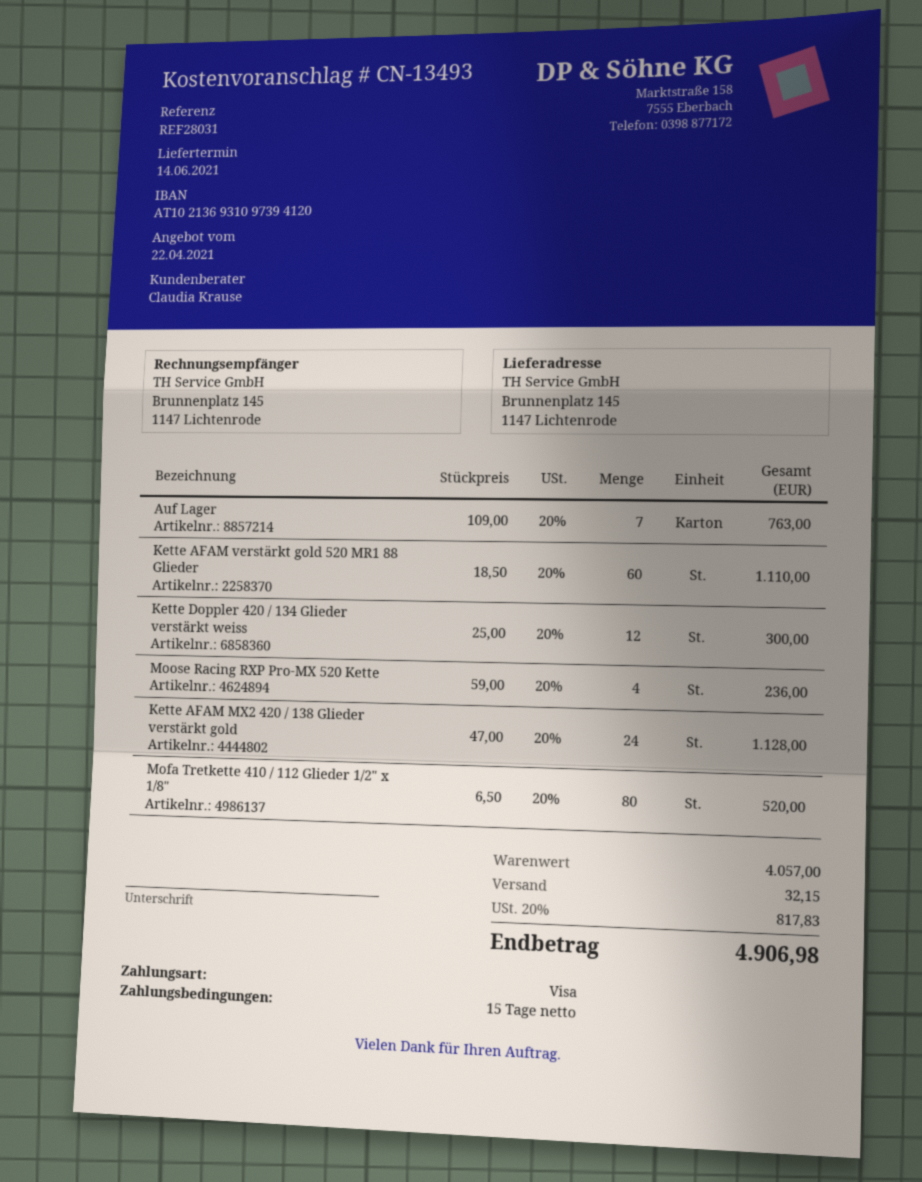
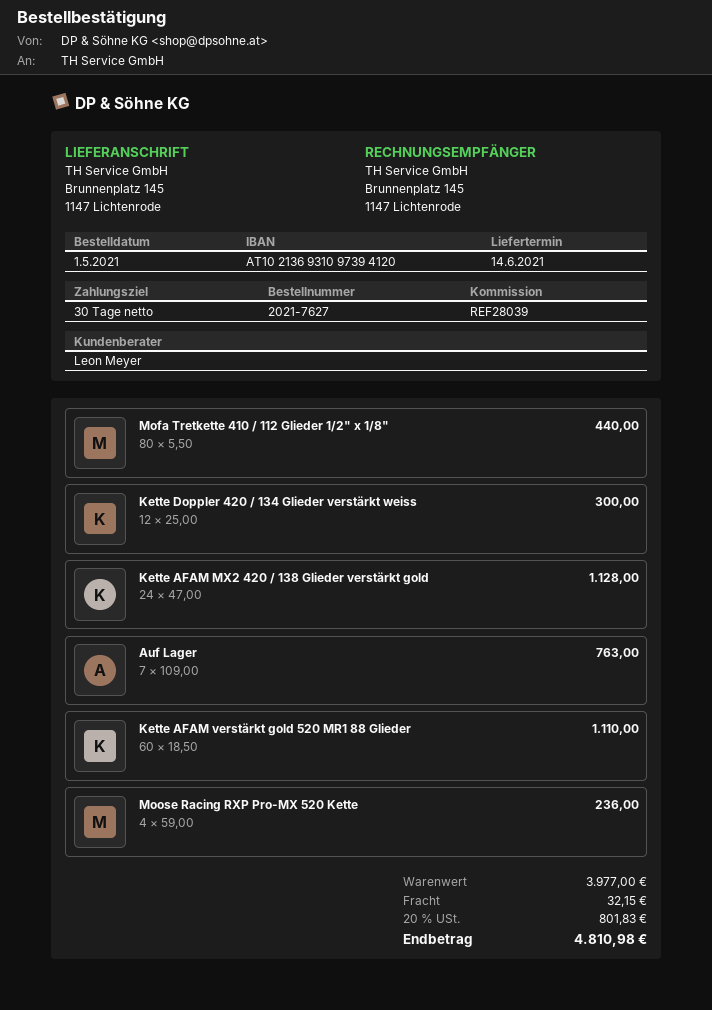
payment terms: 15 days -> 30 days
reference: REF28031 -> REF28039
sales rep: Claudia Krause -> Leon Meyer
Mofa Tretkette 410 / 112 Glieder 1/2" x 1/8": 80 x 6.50 = 520.00 -> 80 x 5.50 = 440.00
subtotal: 4057.00 -> 3977.00
tax: 20% = 817.83 -> 20% = 801.83
total: 4906.98 -> 4810.98

